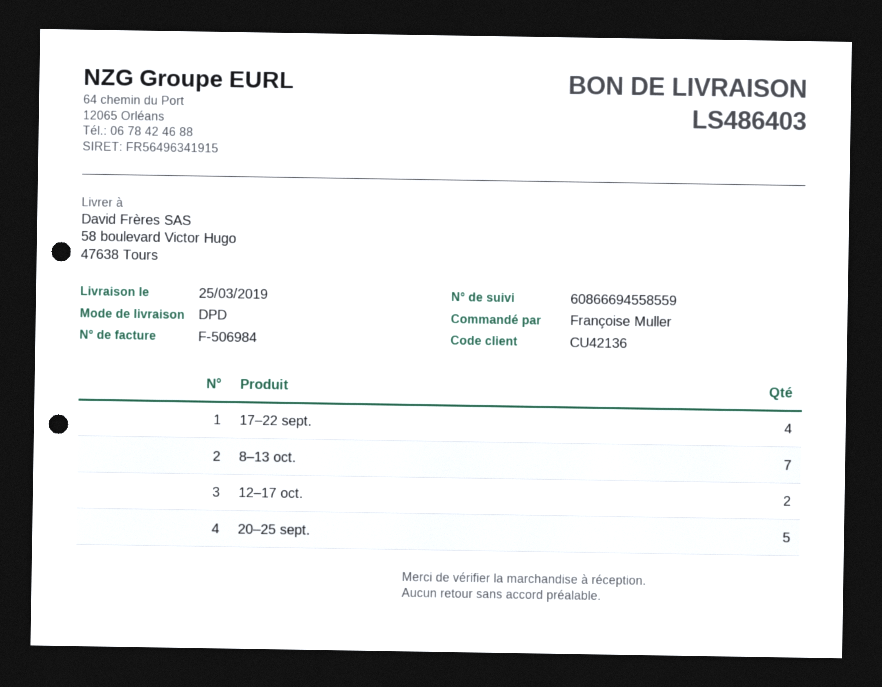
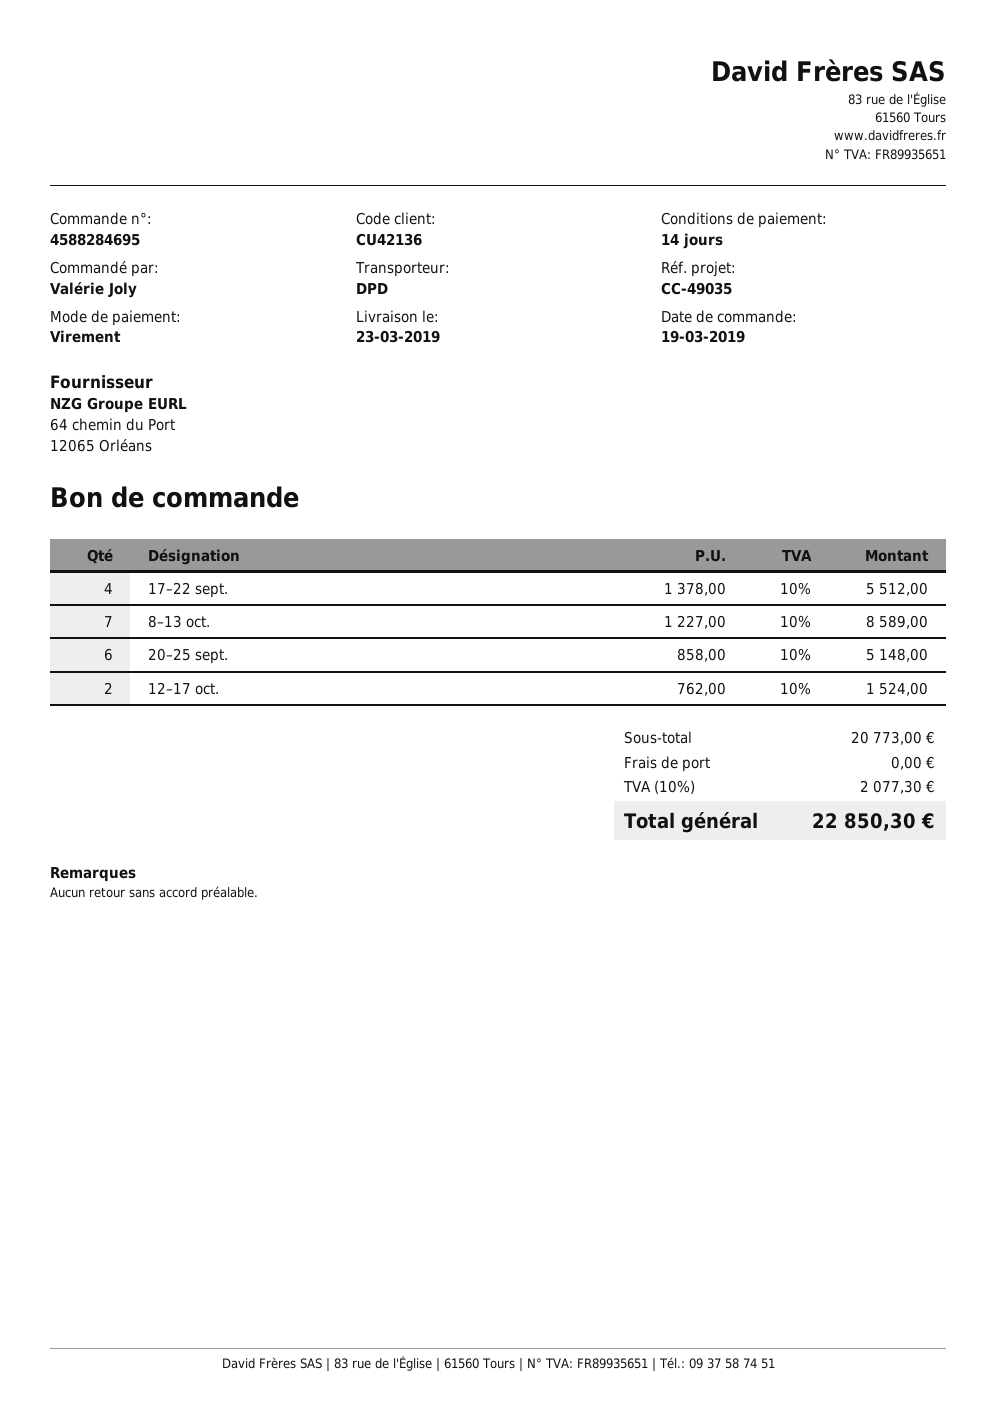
delivery date: 2019-03-25 -> 2019-03-23
ordered by: Françoise Muller -> Valérie Joly
20–25 sept.: 5 -> 6

